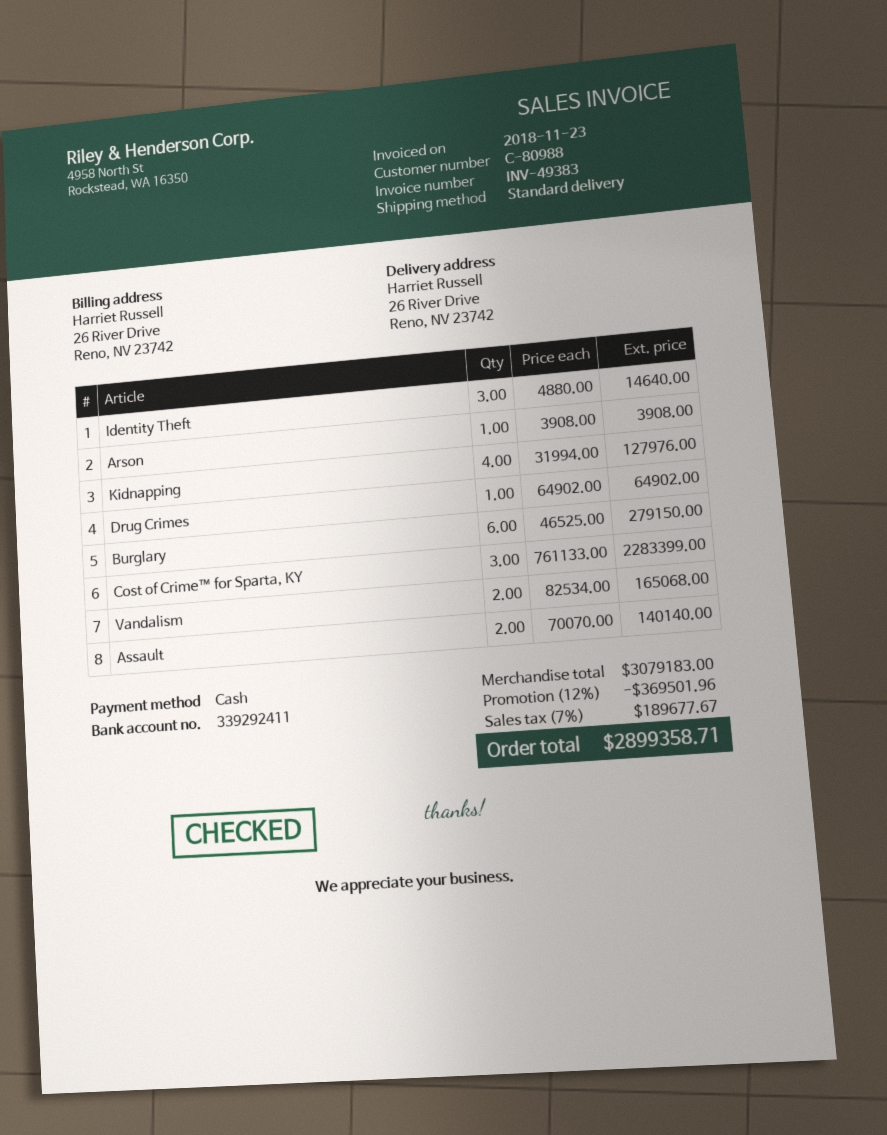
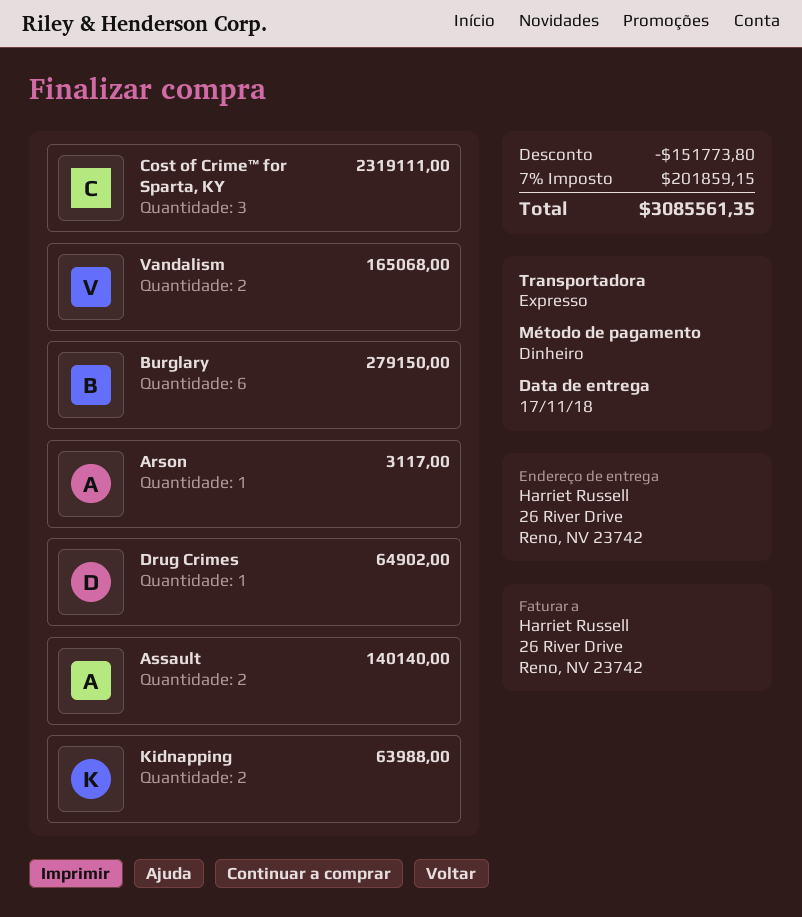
shipping method: standard -> express
Identity Theft: 3 for 14640.00 -> none
Arson: 1 for 3908.00 -> 1 for 3117.00
Kidnapping: 4 for 127976.00 -> 2 for 63988.00
Cost of Crime™ for Sparta, KY: 3 for 2283399.00 -> 3 for 2319111.00
discount: 369501.96 -> 151773.80
tax: 7% = 189677.67 -> 7% = 201859.15
total: 2899358.71 -> 3085561.35

